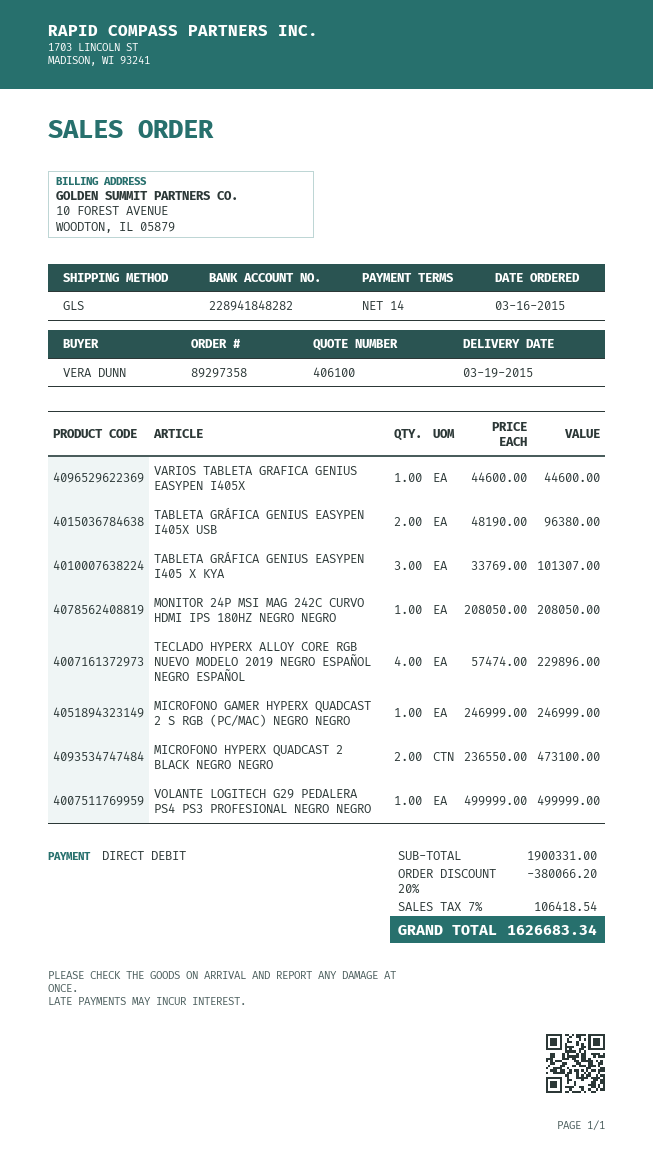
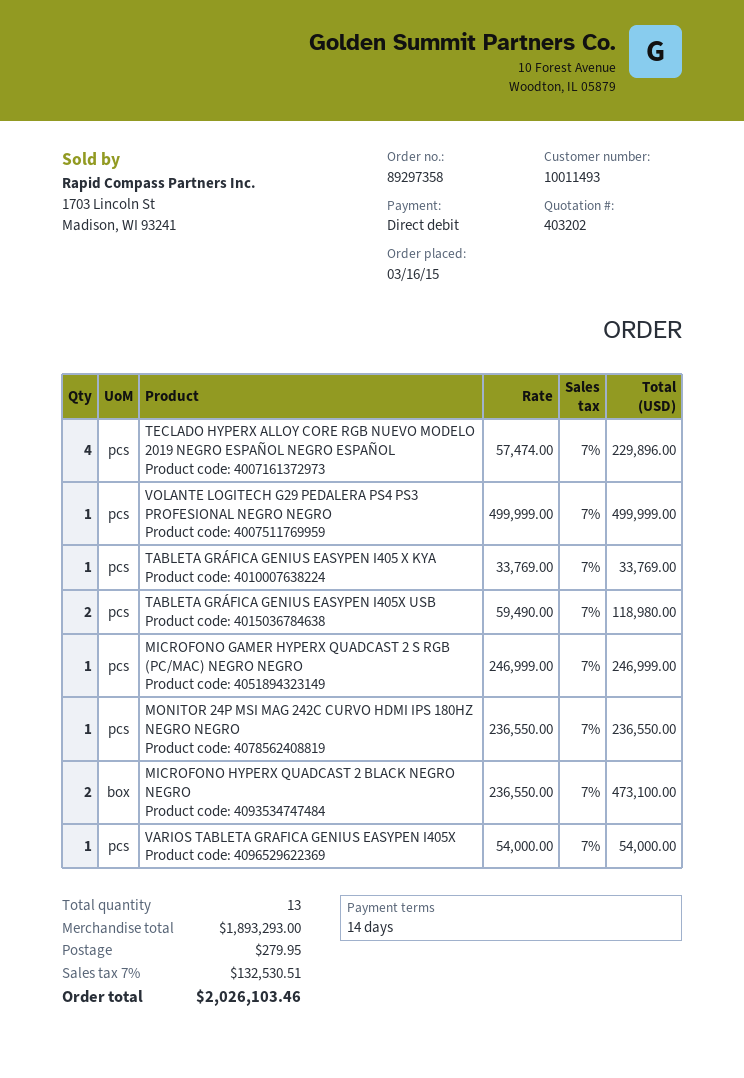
quote number: 406100 -> 403202
VARIOS TABLETA GRAFICA GENIUS EASYPEN I405X: 1 x 44600.00 = 44600.00 -> 1 x 54000.00 = 54000.00
TABLETA GRÁFICA GENIUS EASYPEN I405X USB: 2 x 48190.00 = 96380.00 -> 2 x 59490.00 = 118980.00
TABLETA GRÁFICA GENIUS EASYPEN I405 X KYA: 3 x 33769.00 = 101307.00 -> 1 x 33769.00 = 33769.00
MONITOR 24P MSI MAG 242C CURVO HDMI IPS 180HZ NEGRO NEGRO: 1 x 208050.00 = 208050.00 -> 1 x 236550.00 = 236550.00
subtotal: 1900331.00 -> 1893293.00
discount: 20% = 380066.20 -> none
shipping: none -> 279.95
tax: 7% = 106418.54 -> 7% = 132530.51
total: 1626683.34 -> 2026103.46

